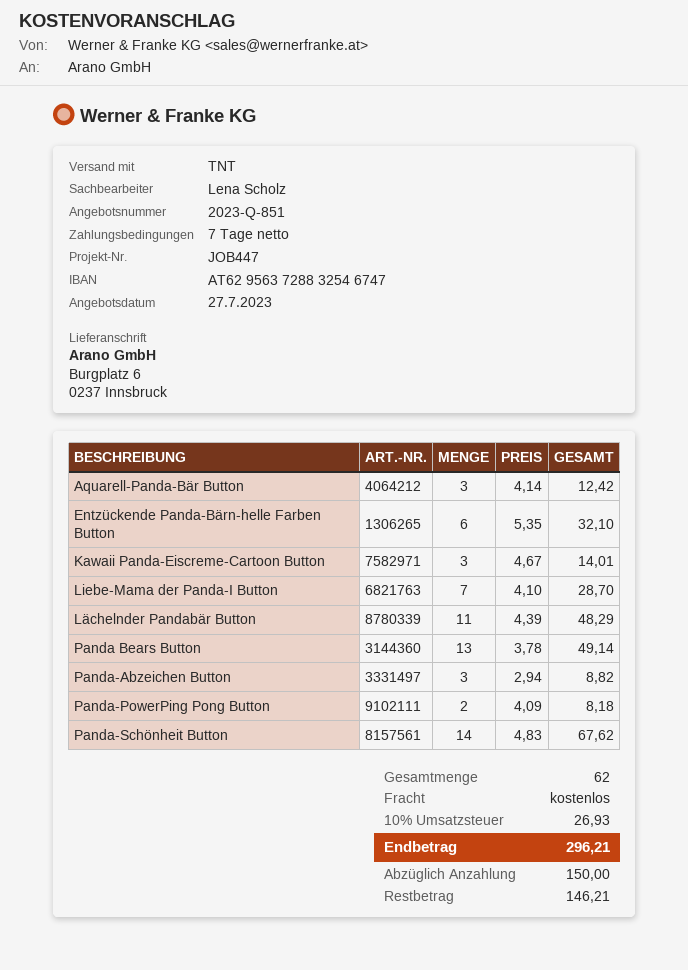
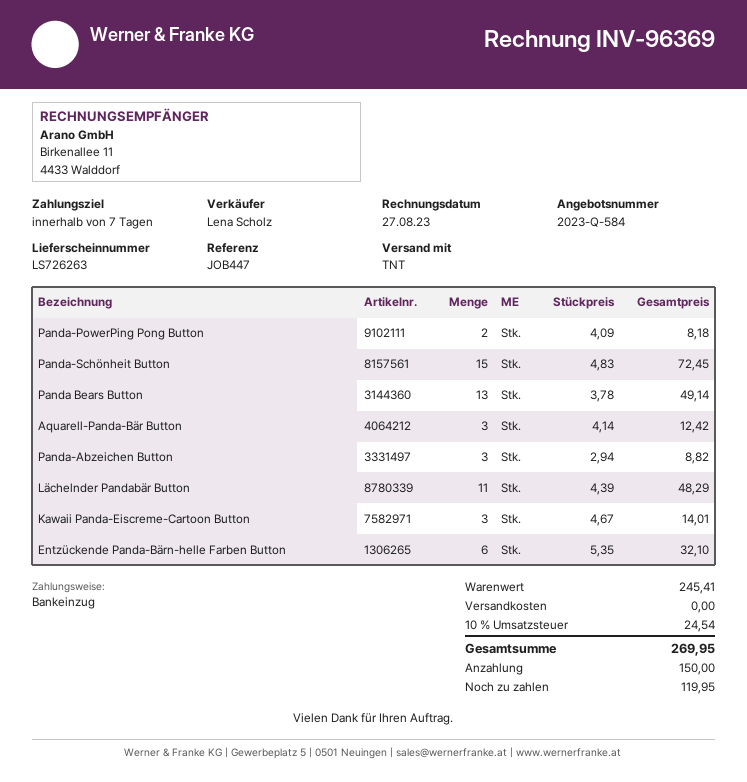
quote number: 2023-Q-851 -> 2023-Q-584
Liebe-Mama der Panda-I Button: 7 x 4.10 = 28.70 -> none
Panda-Schönheit Button: 14 x 4.83 = 67.62 -> 15 x 4.83 = 72.45
tax: 10% = 26.93 -> 10% = 24.54
total: 296.21 -> 269.95
balance: 146.21 -> 119.95

